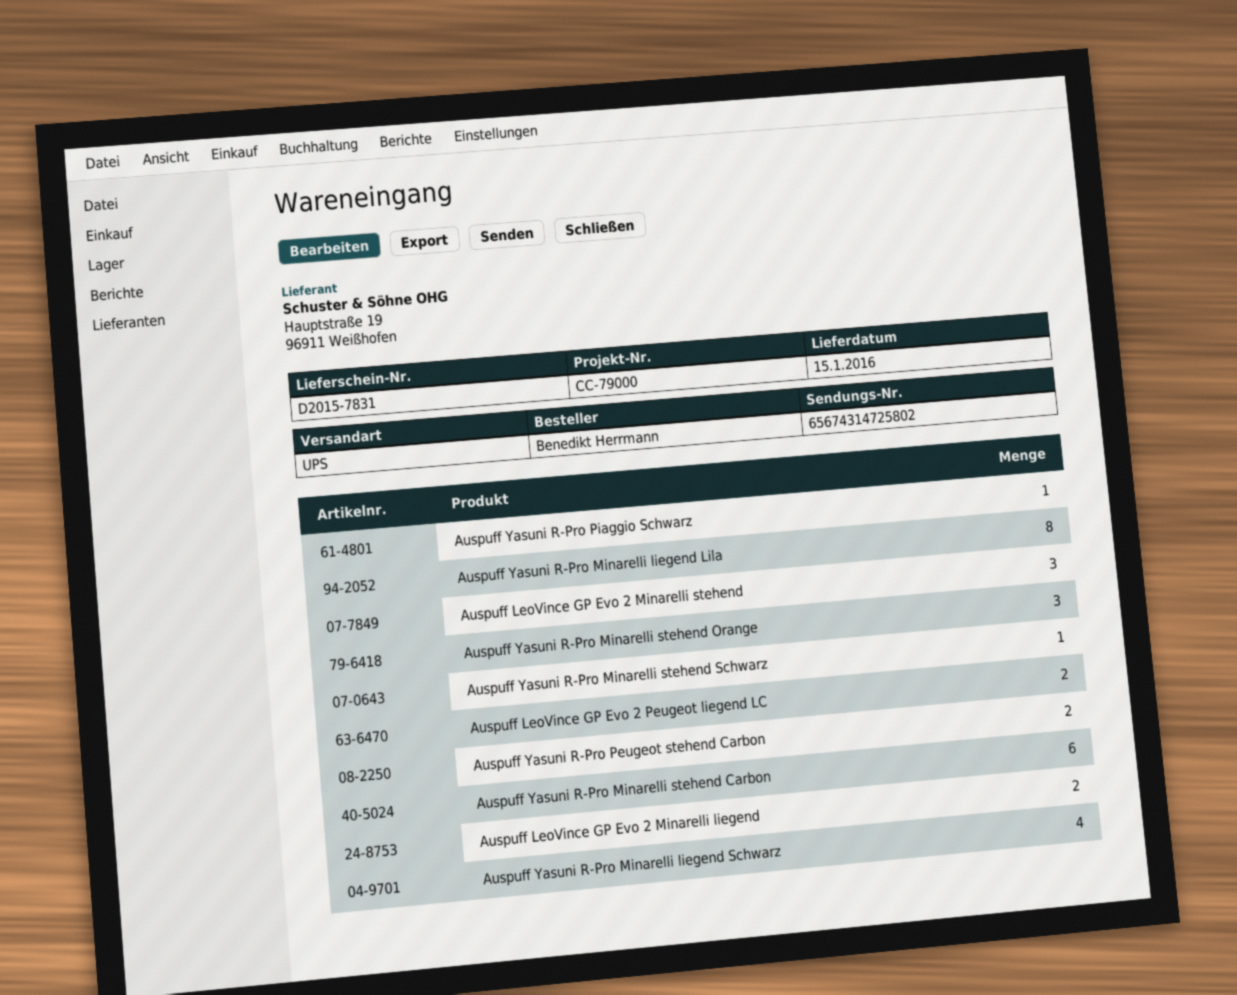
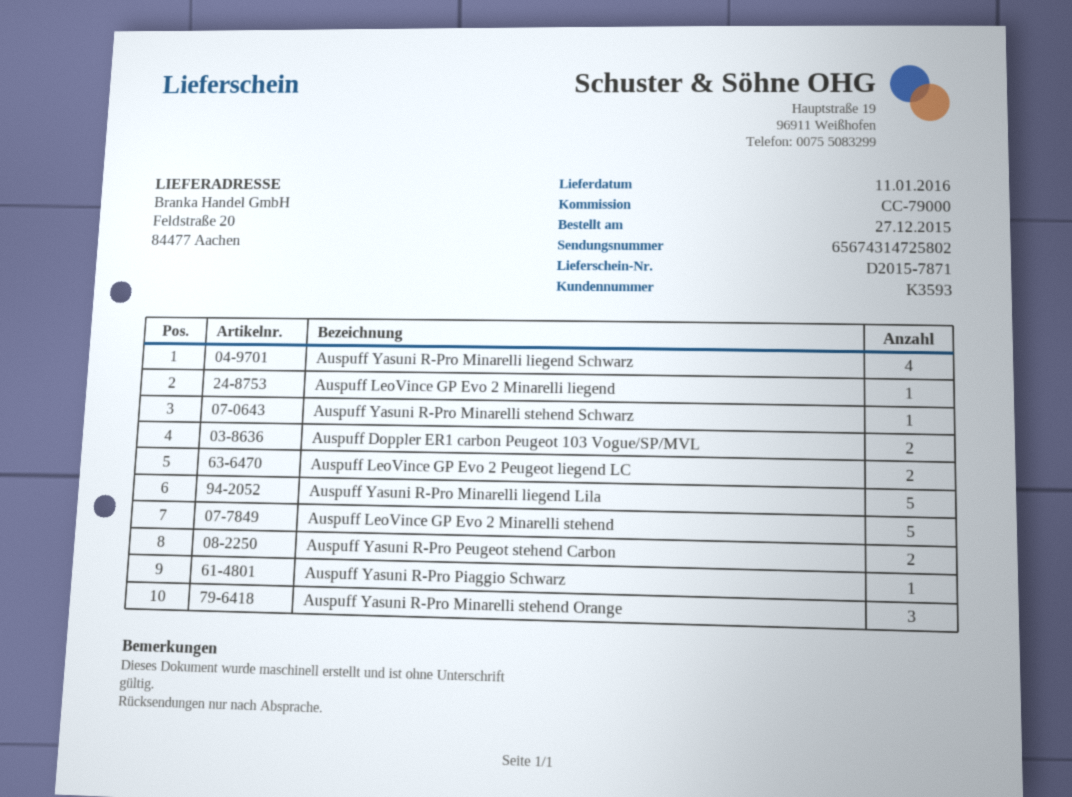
delivery note number: D2015-7831 -> D2015-7871
delivery date: 2016-01-15 -> 2016-01-11
Auspuff Yasuni R-Pro Minarelli liegend Lila: 8 -> 5
Auspuff LeoVince GP Evo 2 Minarelli stehend: 3 -> 5
Auspuff Yasuni R-Pro Minarelli stehend Carbon: 6 -> none
Auspuff LeoVince GP Evo 2 Minarelli liegend: 2 -> 1
Auspuff Doppler ER1 carbon Peugeot 103 Vogue/SP/MVL: none -> 2

